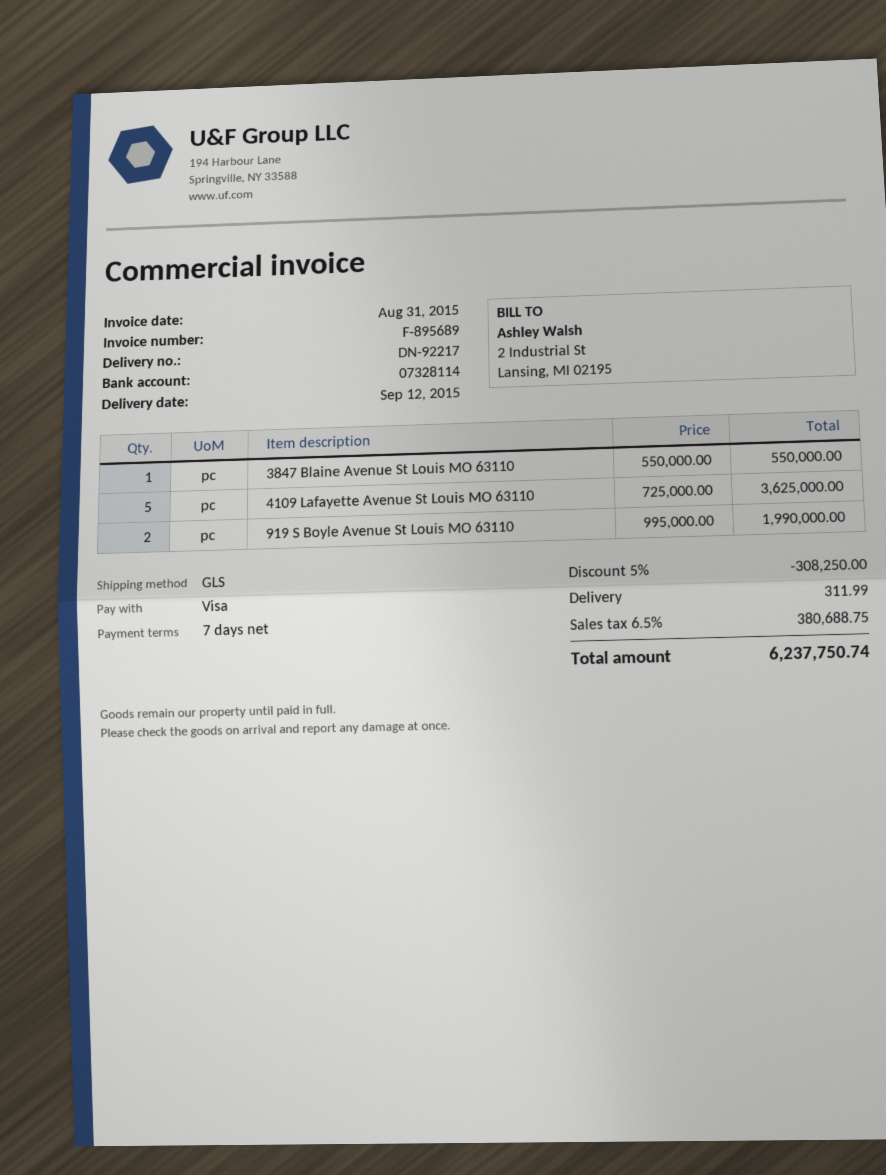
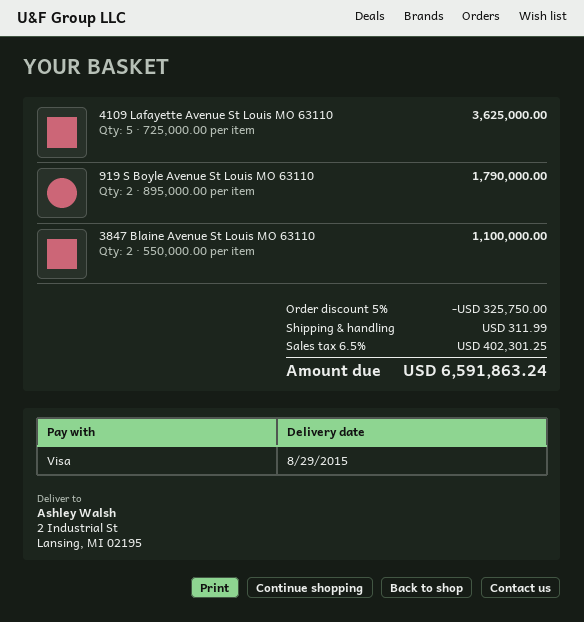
delivery date: 2015-09-12 -> 2015-08-29
3847 Blaine Avenue St Louis MO 63110: 1 x 550000.00 = 550000.00 -> 2 x 550000.00 = 1100000.00
919 S Boyle Avenue St Louis MO 63110: 2 x 995000.00 = 1990000.00 -> 2 x 895000.00 = 1790000.00
discount: 5% = 308250.00 -> 5% = 325750.00
tax: 6.5% = 380688.75 -> 6.5% = 402301.25
total: 6237750.74 -> 6591863.24

